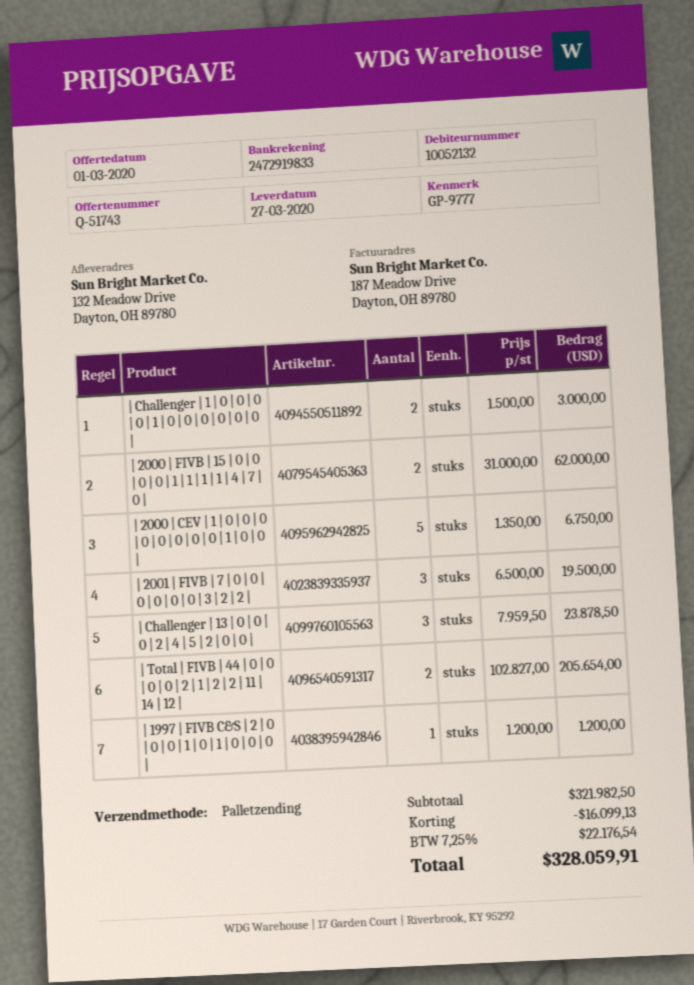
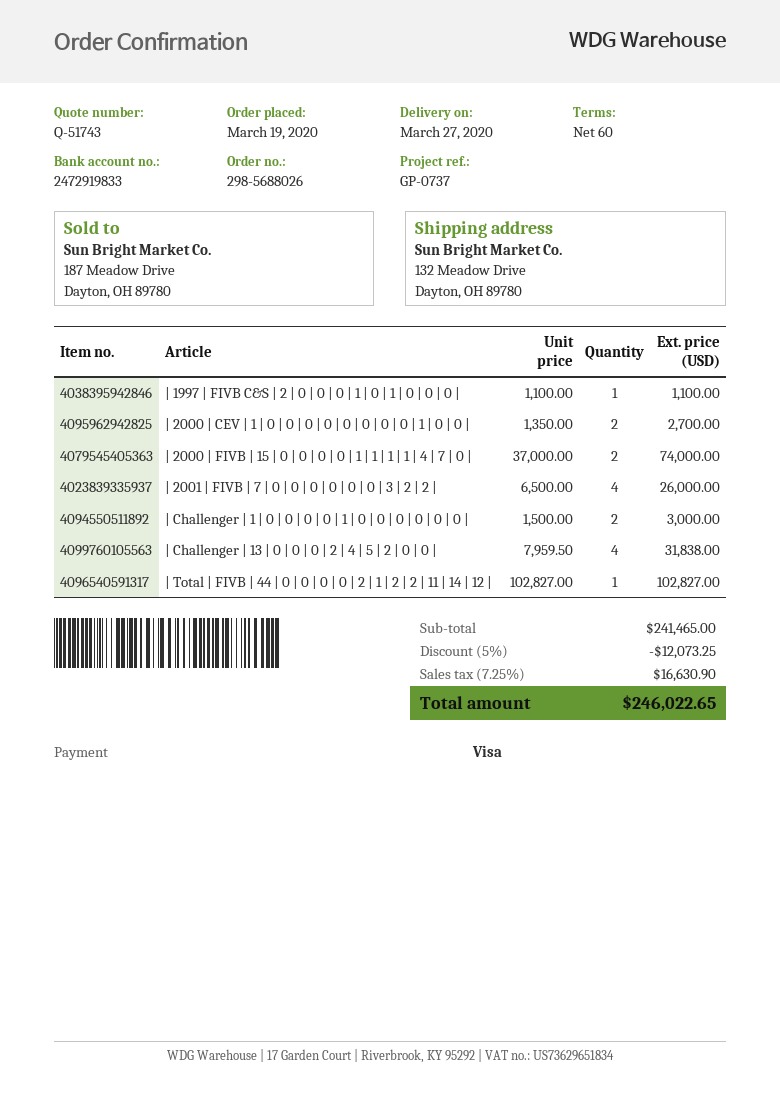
reference: GP-9777 -> GP-0737
| 2000 | FIVB | 15 | 0 | 0 | 0 | 0 | 1 | 1 | 1 | 1 | 4 | 7 | 0 |: 2 x 31000.00 = 62000.00 -> 2 x 37000.00 = 74000.00
| 2000 | CEV | 1 | 0 | 0 | 0 | 0 | 0 | 0 | 0 | 0 | 1 | 0 | 0 |: 5 x 1350.00 = 6750.00 -> 2 x 1350.00 = 2700.00
| 2001 | FIVB | 7 | 0 | 0 | 0 | 0 | 0 | 0 | 3 | 2 | 2 |: 3 x 6500.00 = 19500.00 -> 4 x 6500.00 = 26000.00
| Challenger | 13 | 0 | 0 | 0 | 2 | 4 | 5 | 2 | 0 | 0 |: 3 x 7959.50 = 23878.50 -> 4 x 7959.50 = 31838.00
| Total | FIVB | 44 | 0 | 0 | 0 | 0 | 2 | 1 | 2 | 2 | 11 | 14 | 12 |: 2 x 102827.00 = 205654.00 -> 1 x 102827.00 = 102827.00
| 1997 | FIVB C&S | 2 | 0 | 0 | 0 | 1 | 0 | 1 | 0 | 0 | 0 |: 1 x 1200.00 = 1200.00 -> 1 x 1100.00 = 1100.00
subtotal: 321982.50 -> 241465.00
discount: 16099.13 -> 12073.25
tax: 7.25% = 22176.54 -> 7.25% = 16630.90
total: 328059.91 -> 246022.65

